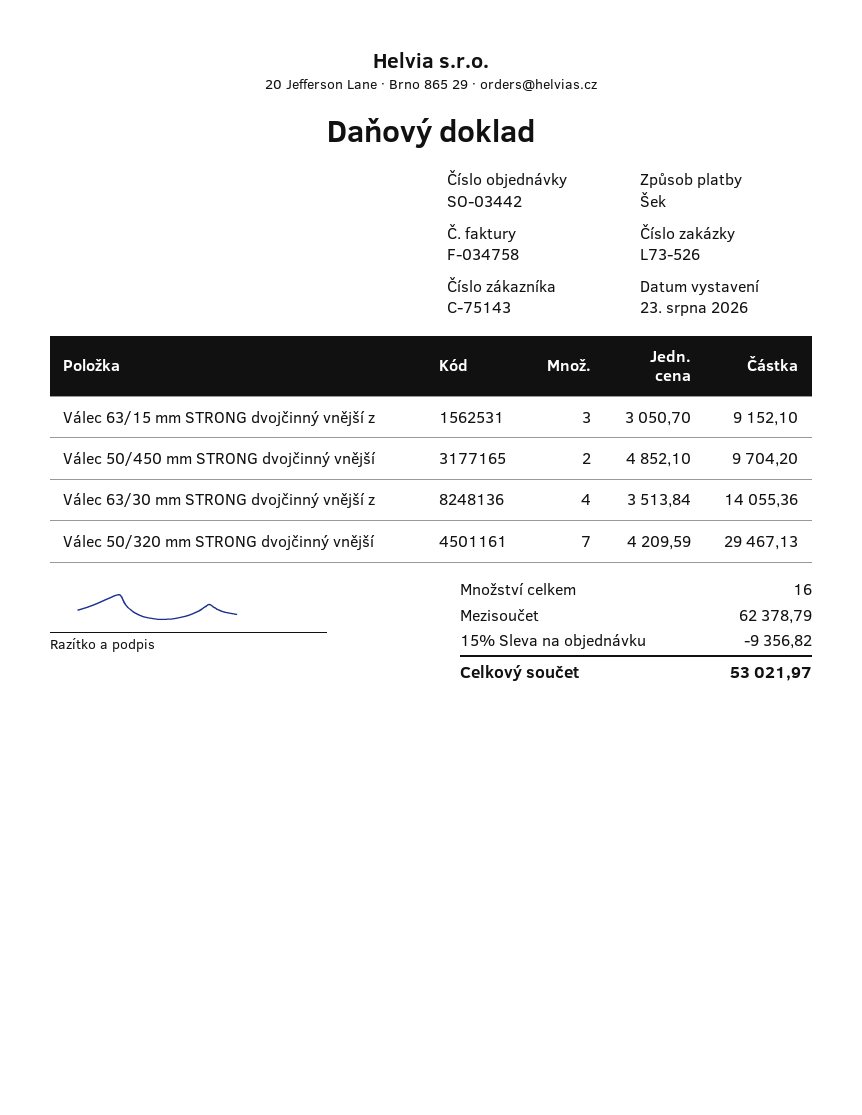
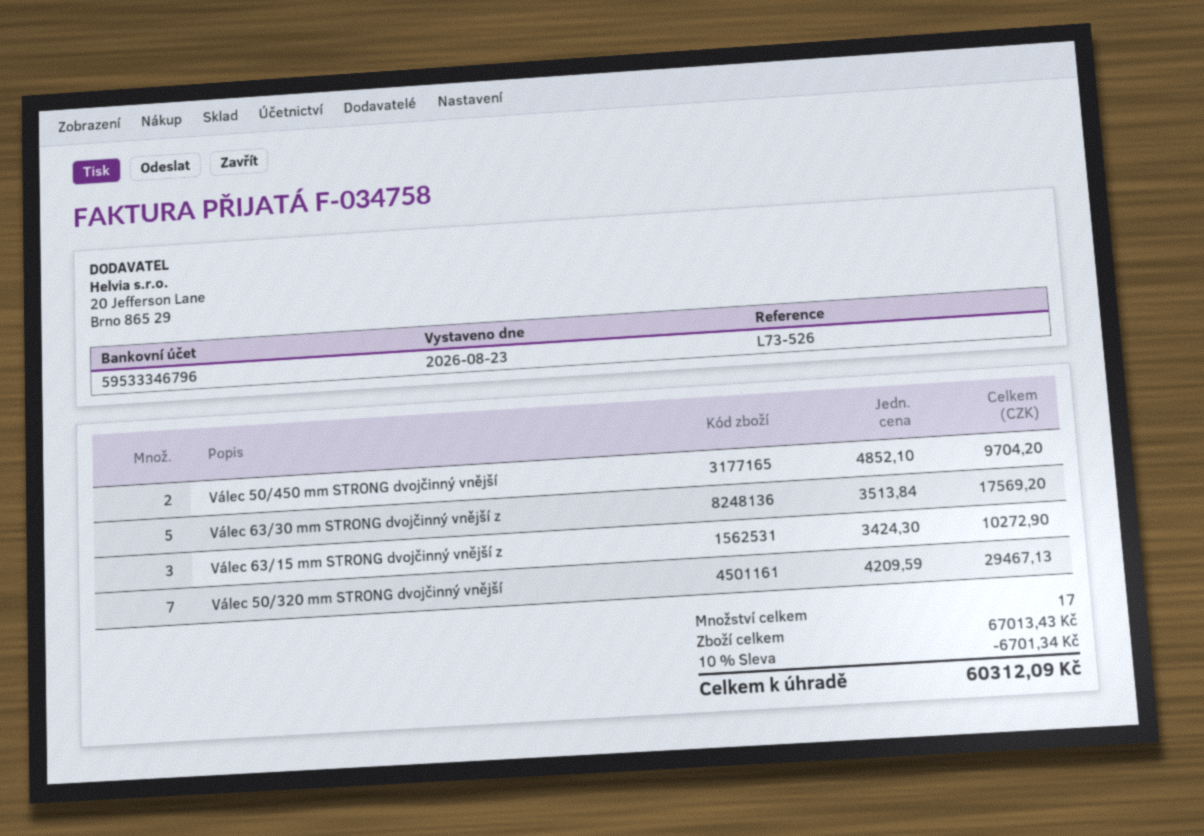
Válec 63/15 mm STRONG dvojčinný vnější z: 3 x 3050.70 = 9152.10 -> 3 x 3424.30 = 10272.90
Válec 63/30 mm STRONG dvojčinný vnější z: 4 x 3513.84 = 14055.36 -> 5 x 3513.84 = 17569.20
total quantity: 16 -> 17
subtotal: 62378.79 -> 67013.43
discount: 15% = 9356.82 -> 10% = 6701.34
total: 53021.97 -> 60312.09

